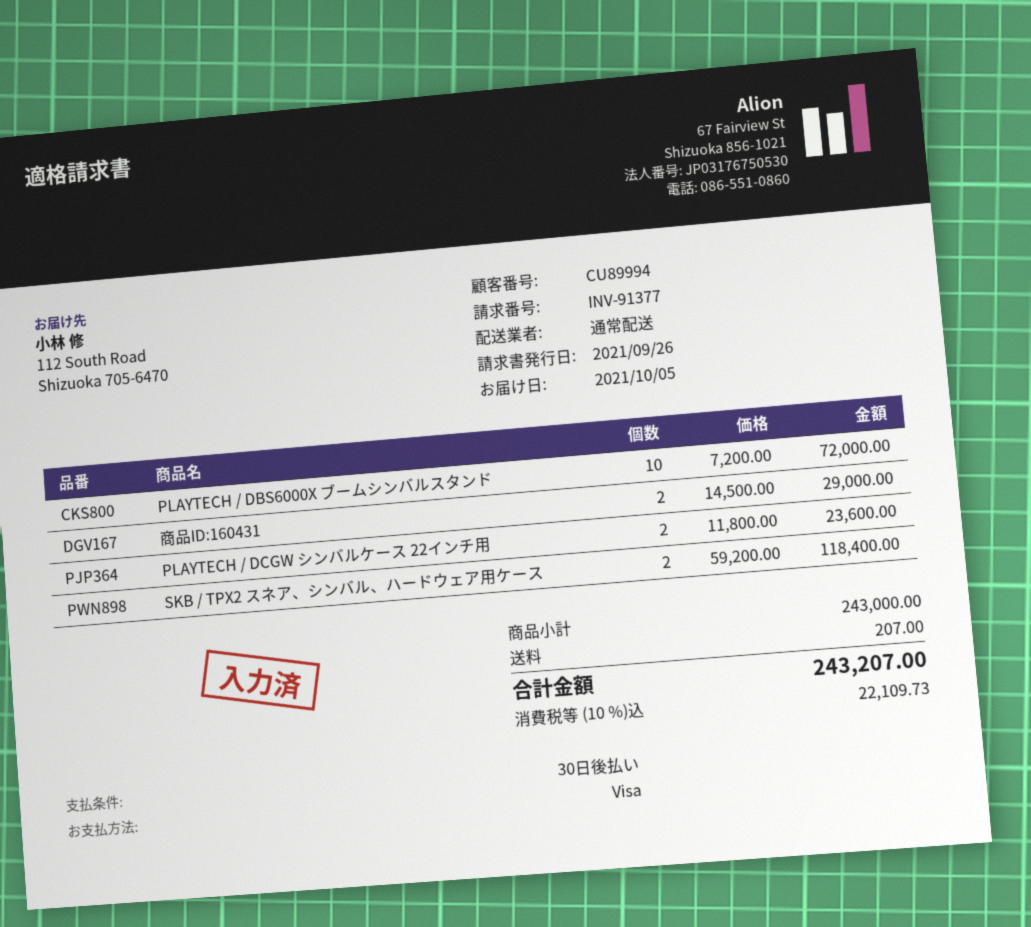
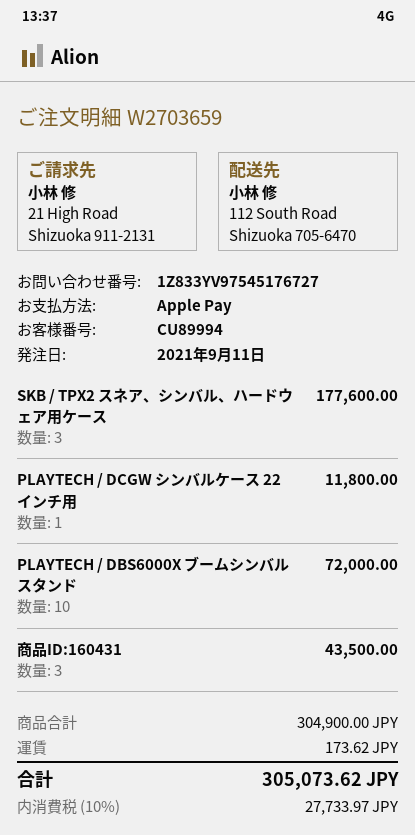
payment method: Visa -> Apple Pay
商品ID:160431: 2 for 29000.00 -> 3 for 43500.00
PLAYTECH / DCGW シンバルケース 22インチ用: 2 for 23600.00 -> 1 for 11800.00
SKB / TPX2 スネア、シンバル、ハードウェア用ケース: 2 for 118400.00 -> 3 for 177600.00
subtotal: 243000.00 -> 304900.00
shipping: 207.00 -> 173.62
tax: 10% = 22109.73 -> 10% = 27733.97
total: 243207.00 -> 305073.62

